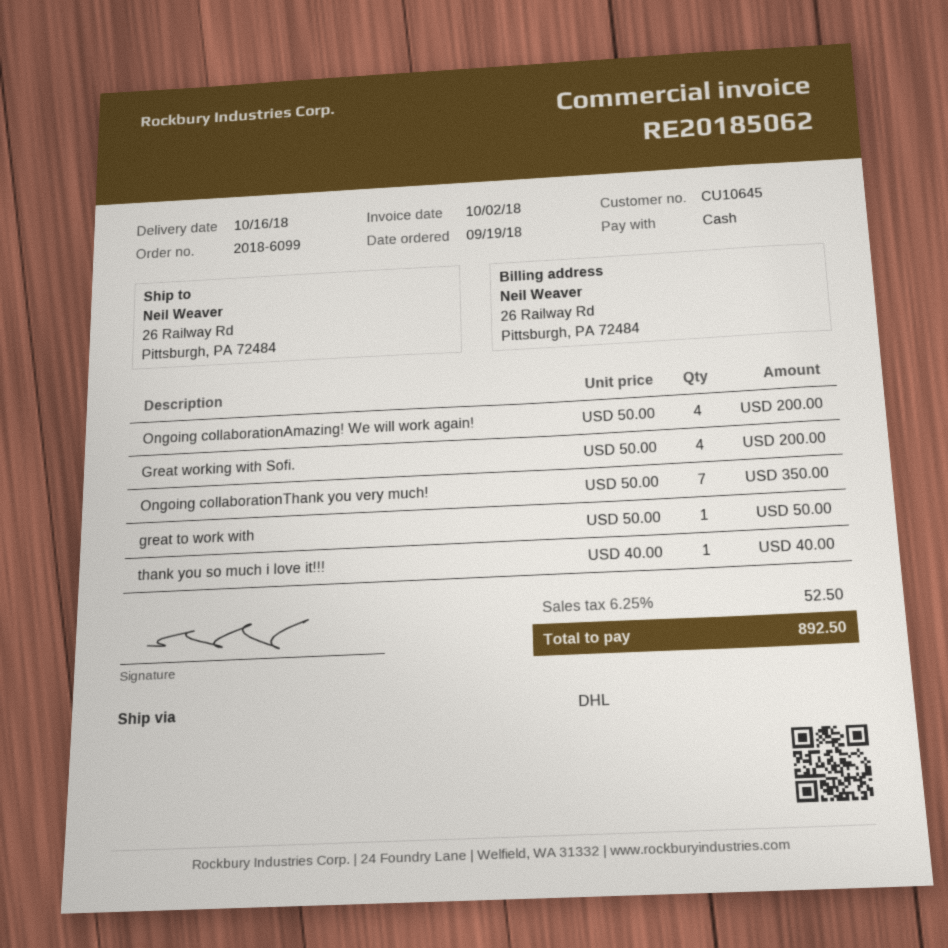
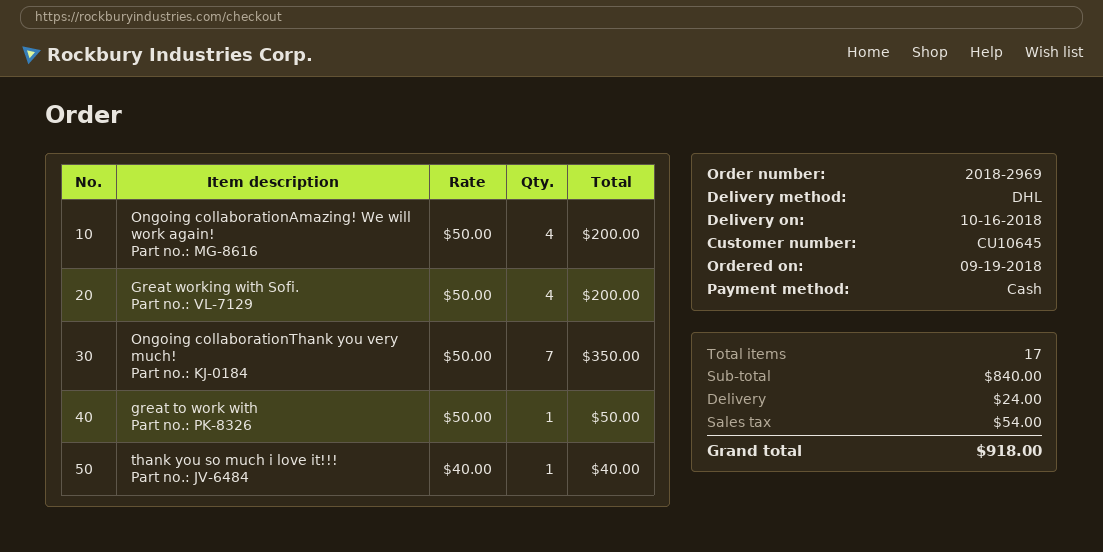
order number: 2018-6099 -> 2018-2969
shipping: none -> 24.00
tax: 52.50 -> 54.00
total: 892.50 -> 918.00

